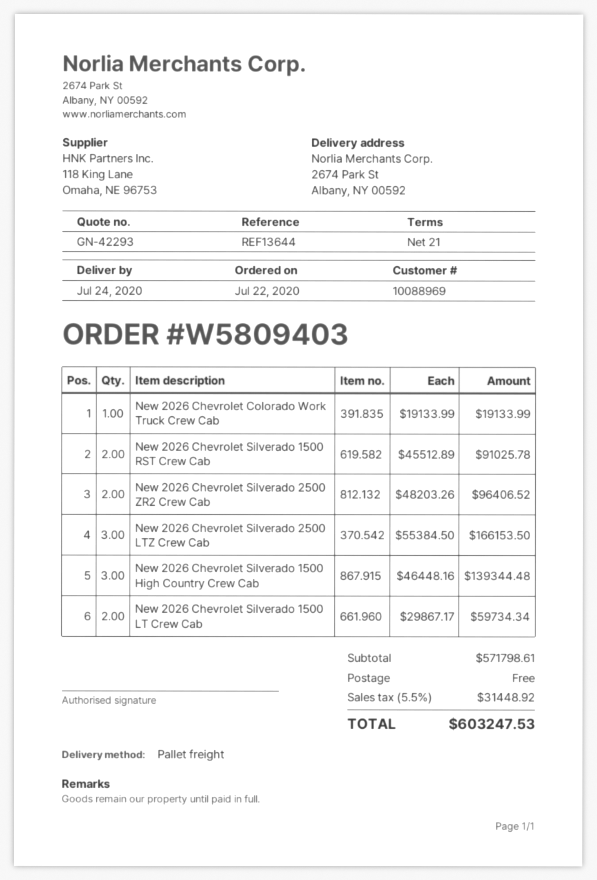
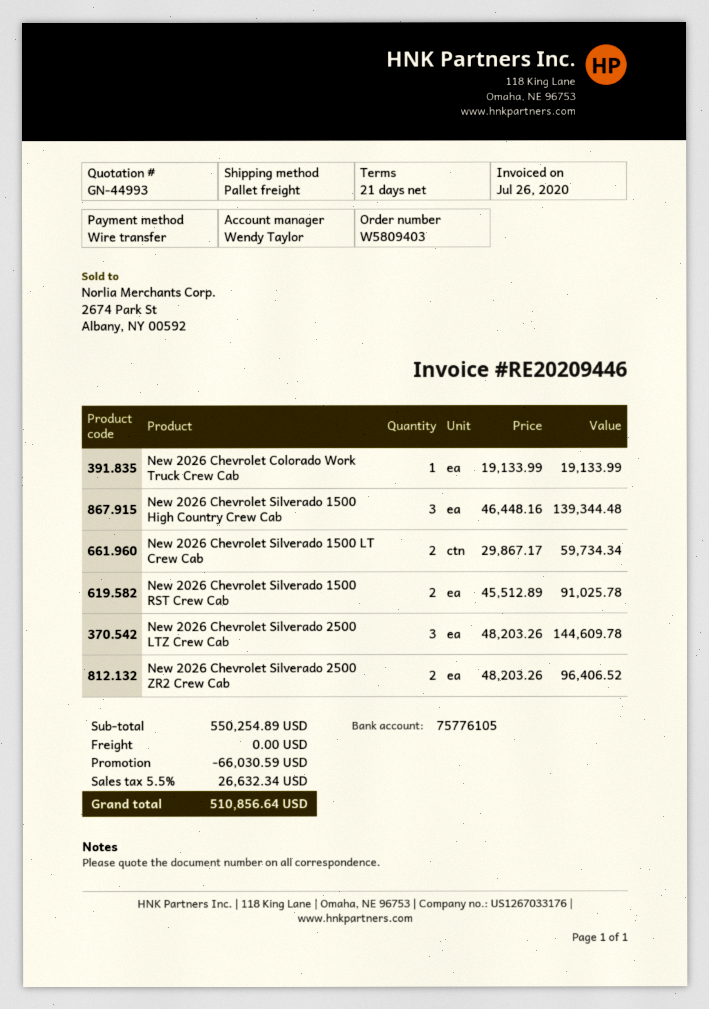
quote number: GN-42293 -> GN-44993
New 2026 Chevrolet Silverado 2500 LTZ Crew Cab: 3 x 55384.50 = 166153.50 -> 3 x 48203.26 = 144609.78
subtotal: 571798.61 -> 550254.89
discount: none -> 66030.59
tax: 5.5% = 31448.92 -> 5.5% = 26632.34
total: 603247.53 -> 510856.64

